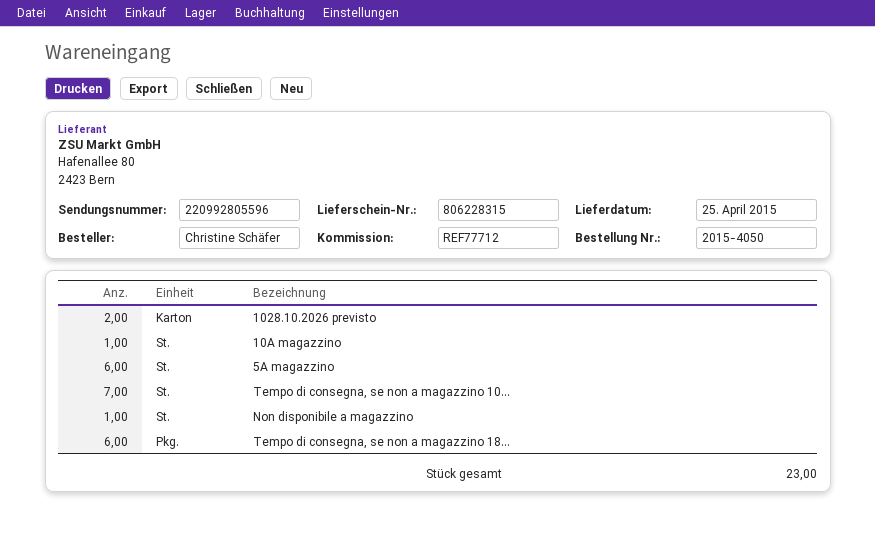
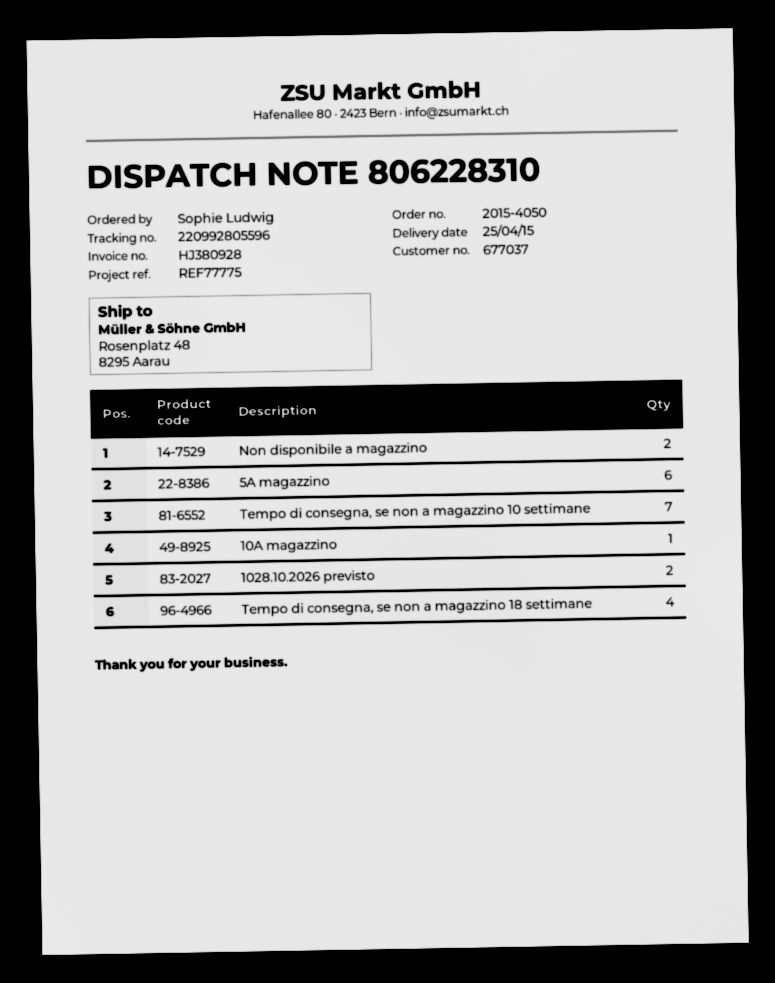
delivery note number: 806228315 -> 806228310
reference: REF77712 -> REF77775
ordered by: Christine Schäfer -> Sophie Ludwig
Non disponibile a magazzino: 1 -> 2
Tempo di consegna, se non a magazzino 18...: 6 -> 4

